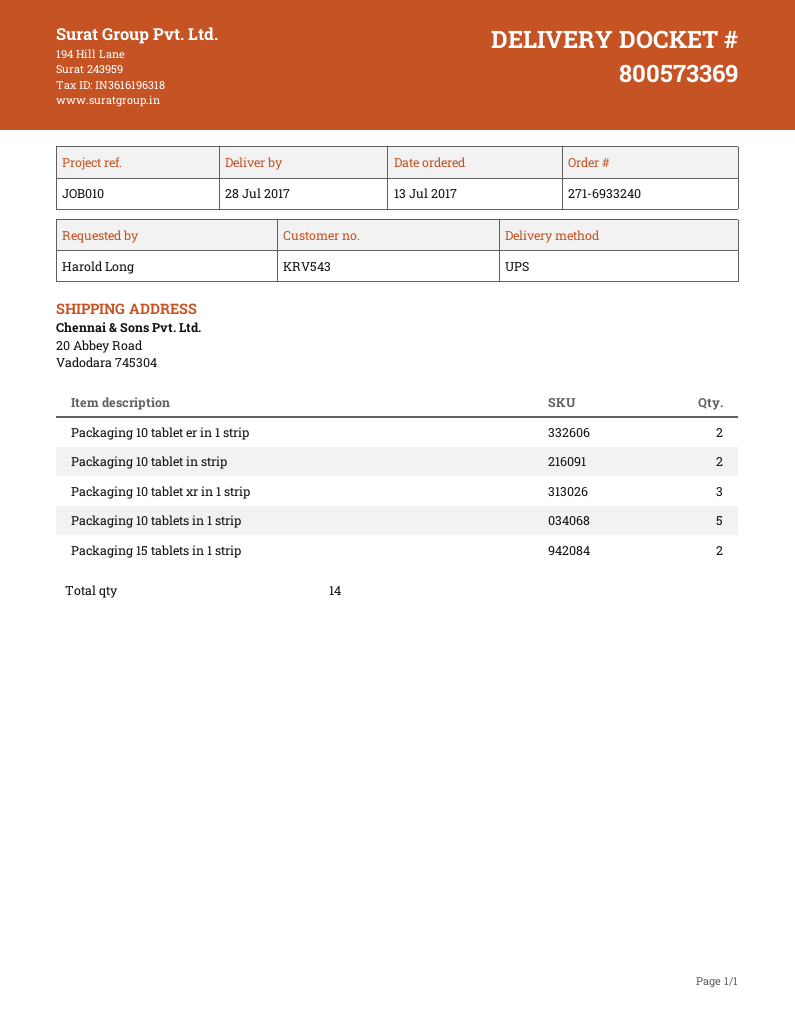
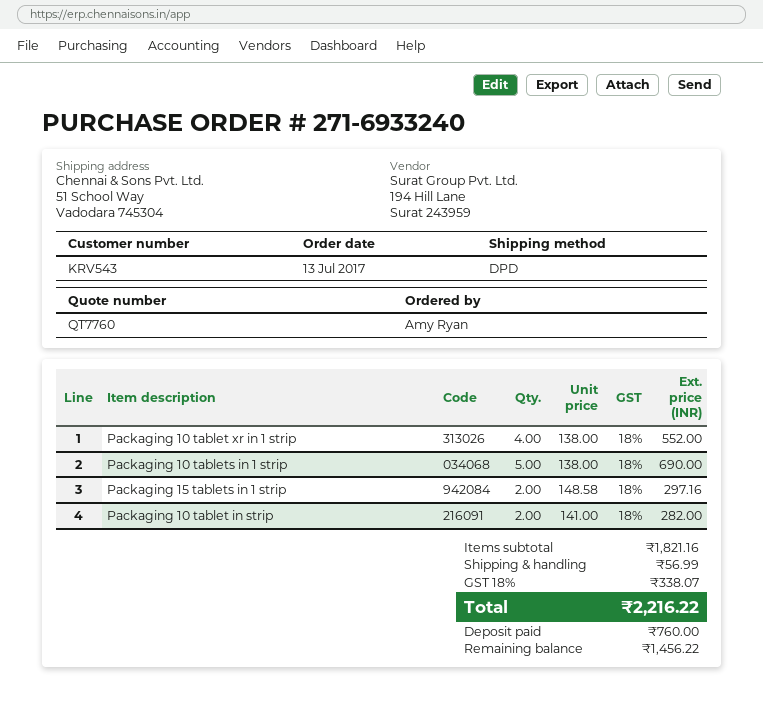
ordered by: Harold Long -> Amy Ryan
shipping method: UPS -> DPD
ship to: 20 Abbey Road, Vadodara 745304 -> 51 School Way, Vadodara 745304
Packaging 10 tablet er in 1 strip: 2 -> none
Packaging 10 tablet xr in 1 strip: 3 -> 4

